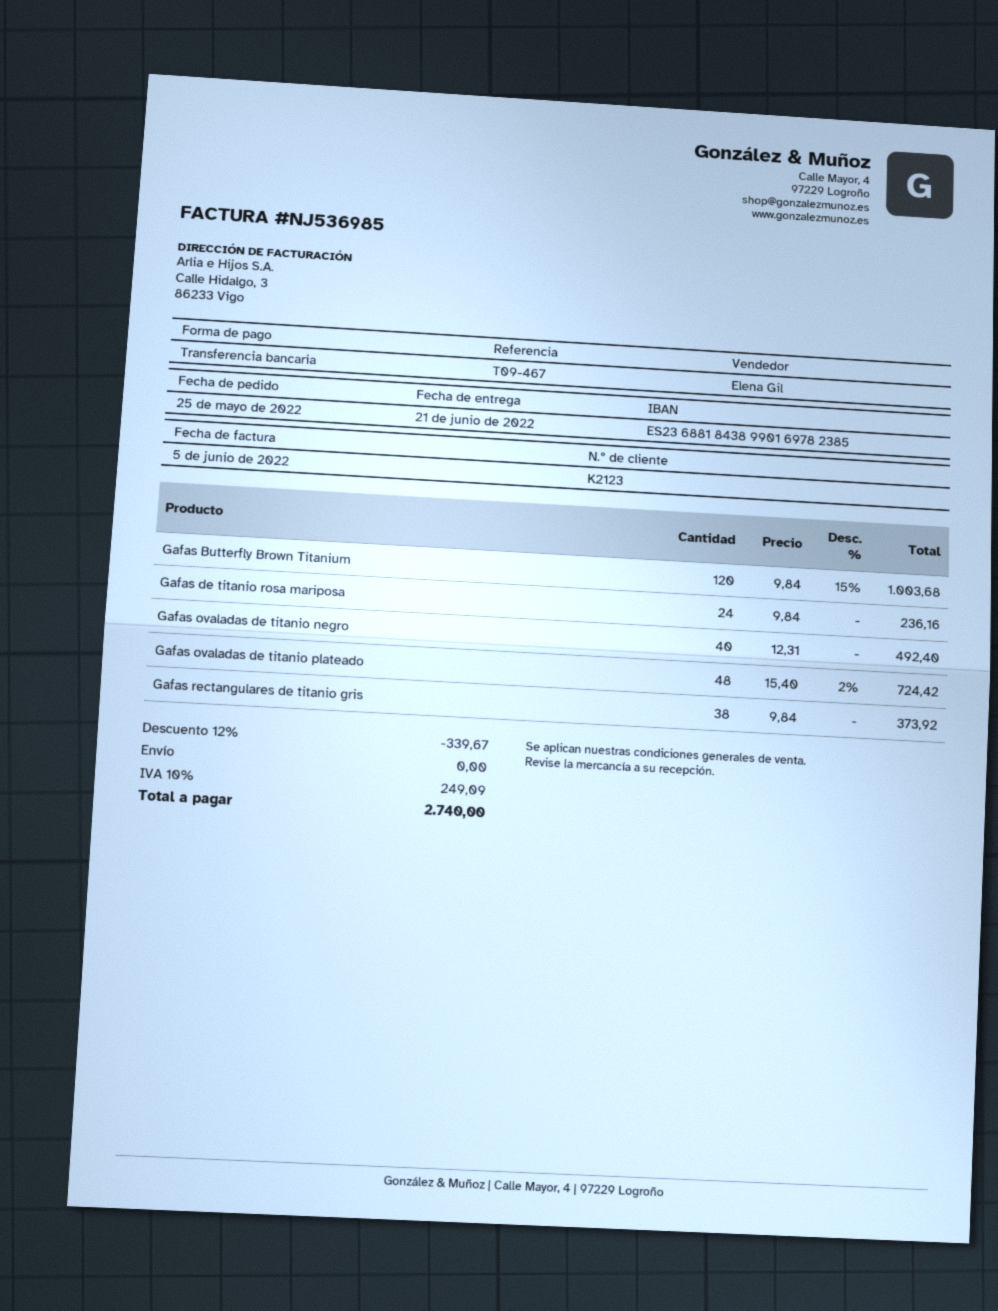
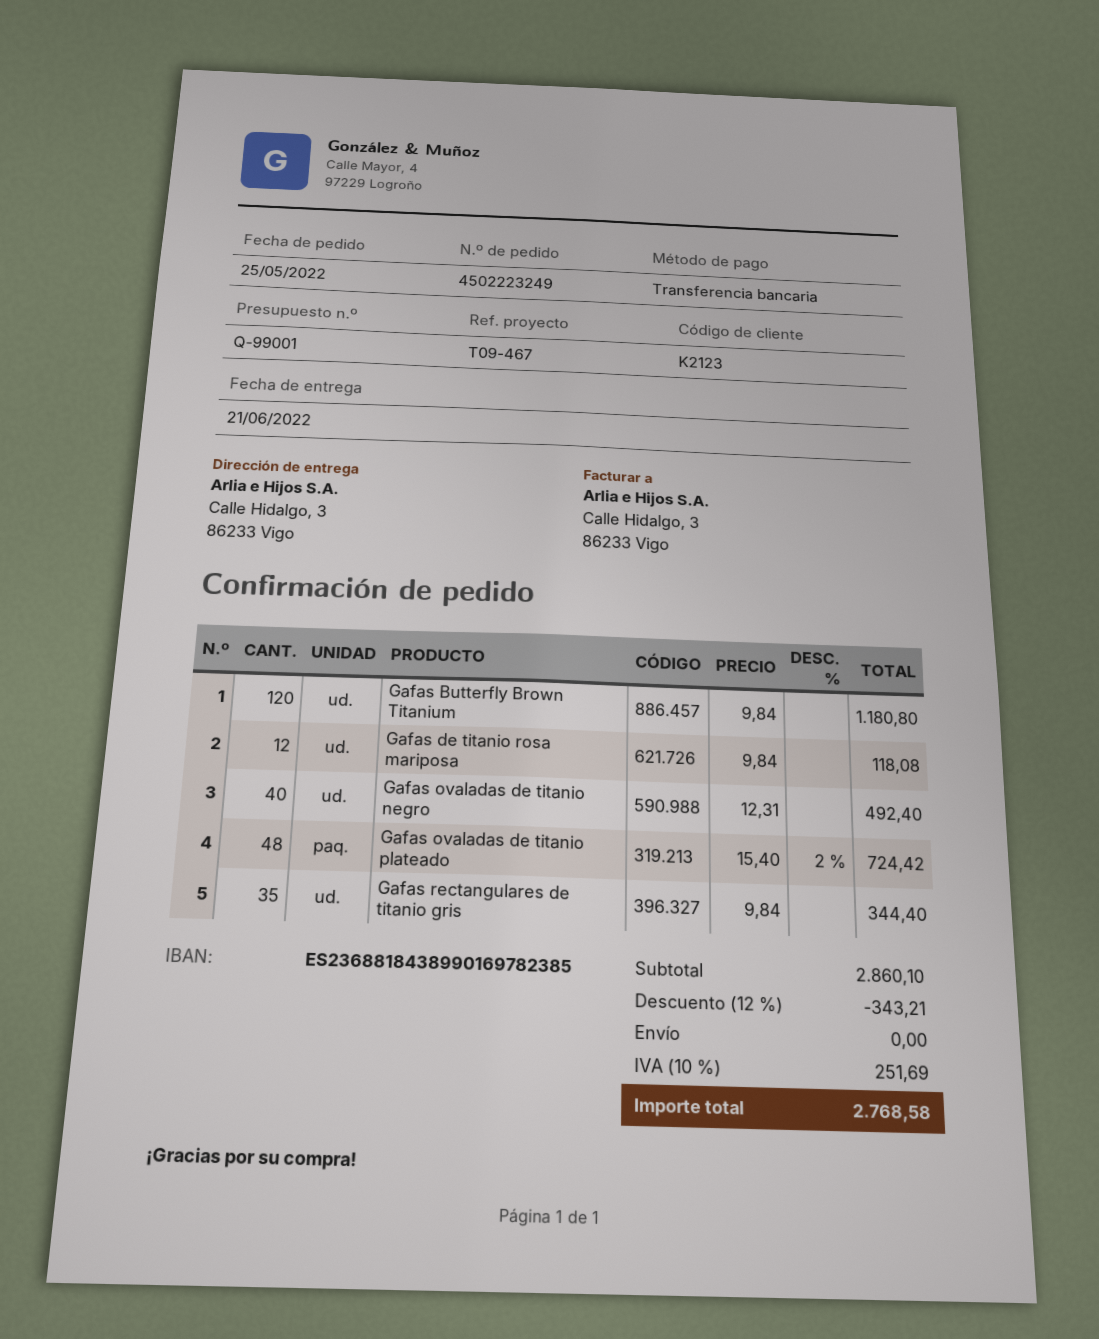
Gafas Butterfly Brown Titanium: 120 x 9.84 - 15% = 1003.68 -> 120 x 9.84 = 1180.80
Gafas de titanio rosa mariposa: 24 x 9.84 = 236.16 -> 12 x 9.84 = 118.08
Gafas rectangulares de titanio gris: 38 x 9.84 = 373.92 -> 35 x 9.84 = 344.40
discount: 12% = 339.67 -> 12% = 343.21
tax: 10% = 249.09 -> 10% = 251.69
total: 2740.00 -> 2768.58

